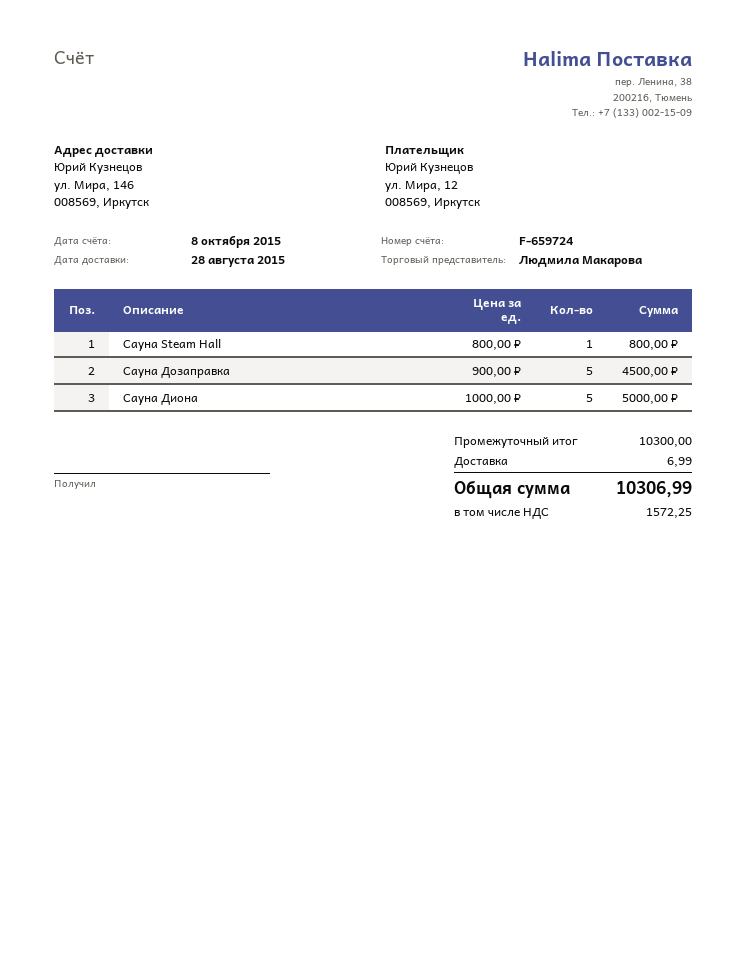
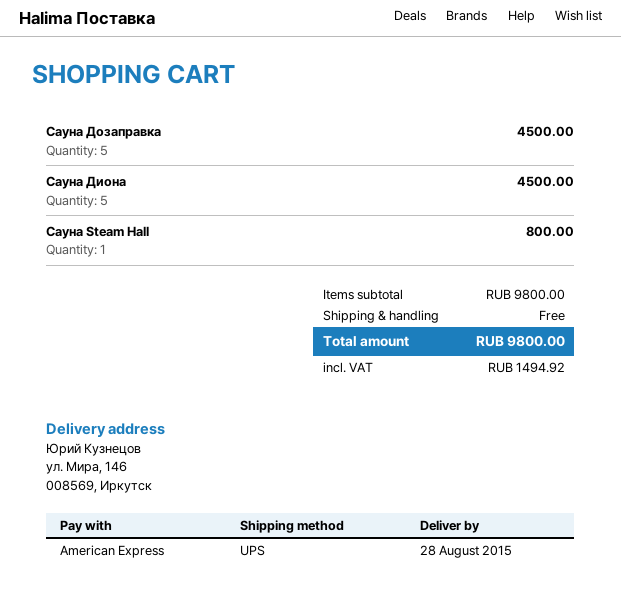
Сауна Диона: 5 for 5000.00 -> 5 for 4500.00
subtotal: 10300.00 -> 9800.00
shipping: 6.99 -> 0.00
tax: 1572.25 -> 1494.92
total: 10306.99 -> 9800.00

